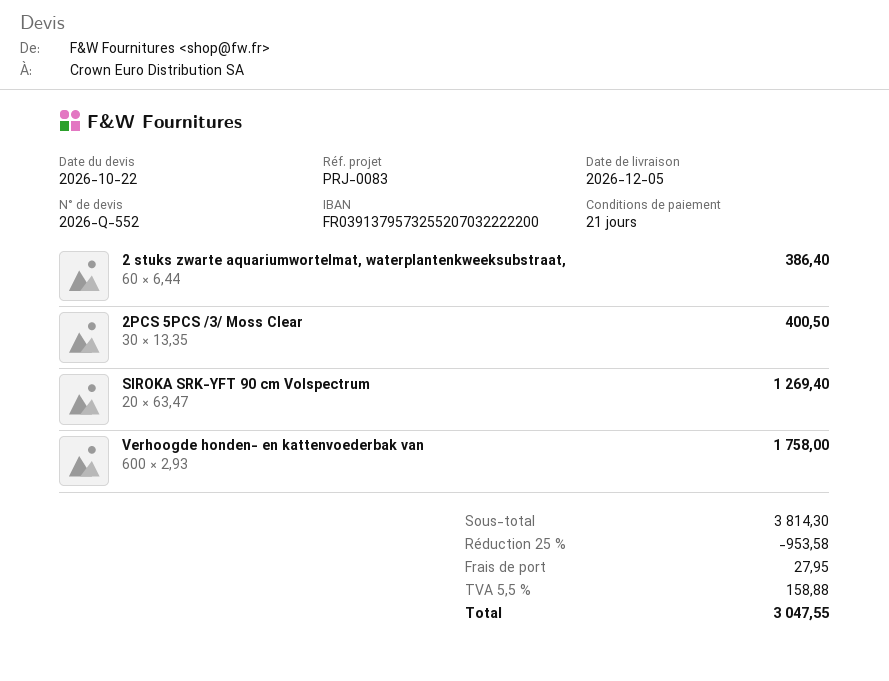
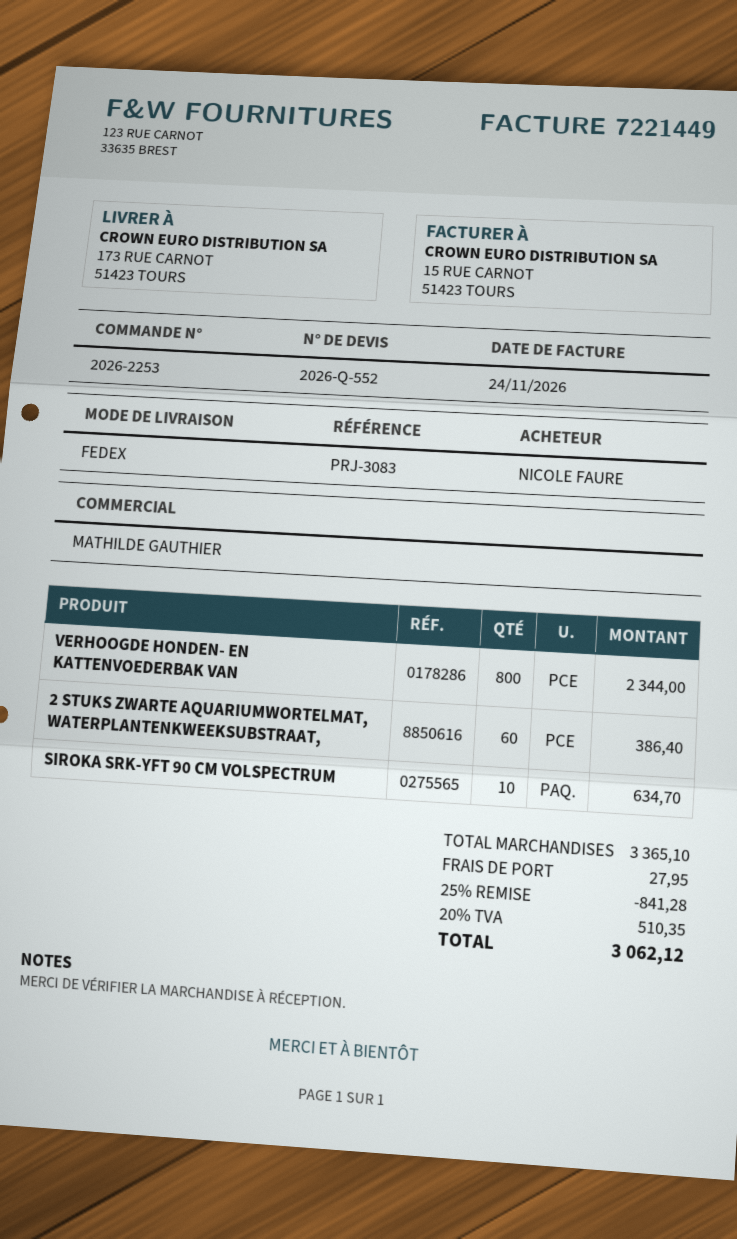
reference: PRJ-0083 -> PRJ-3083
2PCS 5PCS /3/ Moss Clear: 30 for 400.50 -> none
SIROKA SRK-YFT 90 cm Volspectrum: 20 for 1269.40 -> 10 for 634.70
Verhoogde honden- en kattenvoederbak van: 600 for 1758.00 -> 800 for 2344.00
subtotal: 3814.30 -> 3365.10
discount: 25% = 953.58 -> 25% = 841.28
tax: 5.5% = 158.88 -> 20% = 510.35
total: 3047.55 -> 3062.12

